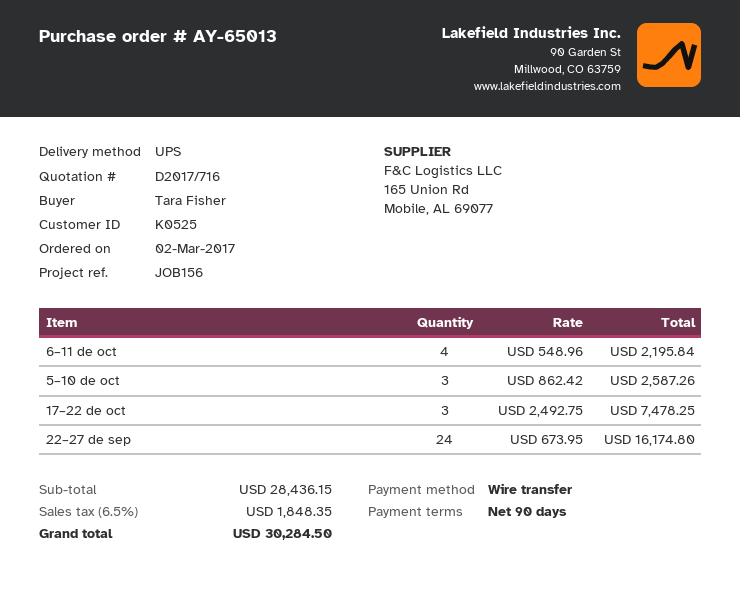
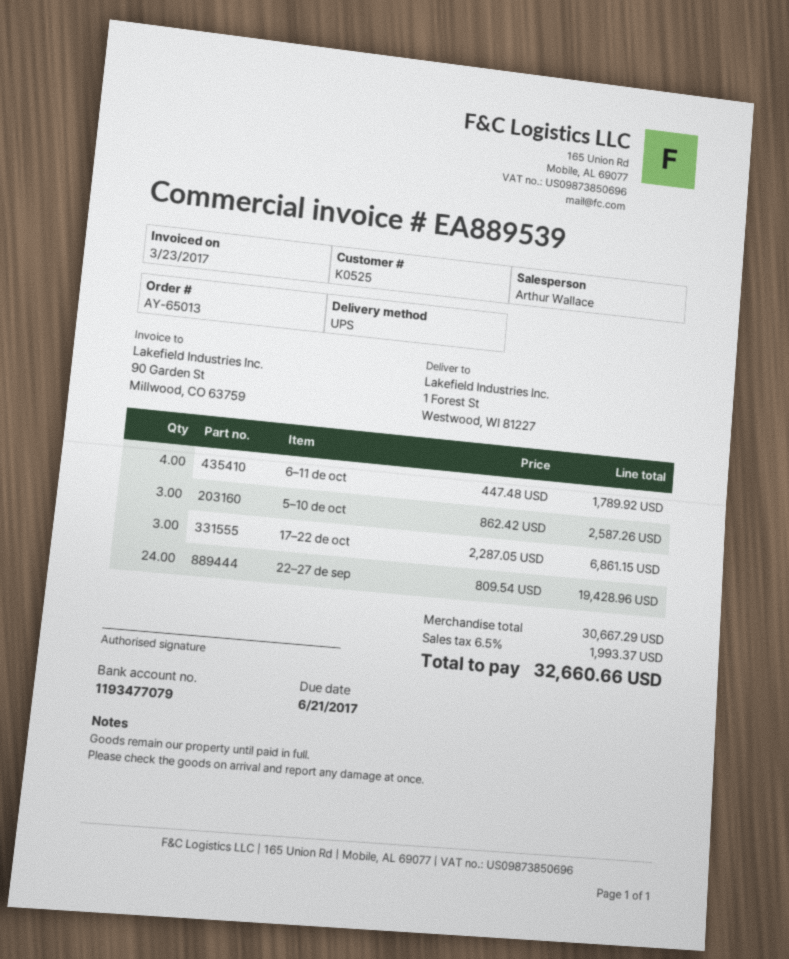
6–11 de oct: 4 x 548.96 = 2195.84 -> 4 x 447.48 = 1789.92
17–22 de oct: 3 x 2492.75 = 7478.25 -> 3 x 2287.05 = 6861.15
22–27 de sep: 24 x 673.95 = 16174.80 -> 24 x 809.54 = 19428.96
subtotal: 28436.15 -> 30667.29
tax: 6.5% = 1848.35 -> 6.5% = 1993.37
total: 30284.50 -> 32660.66

